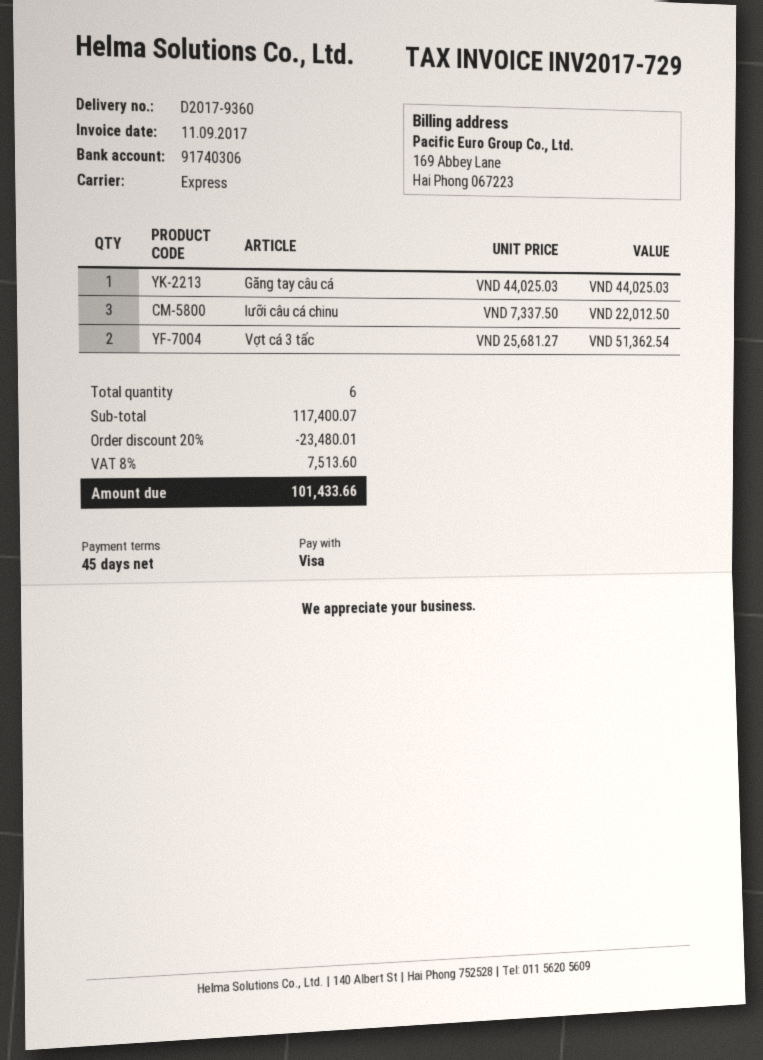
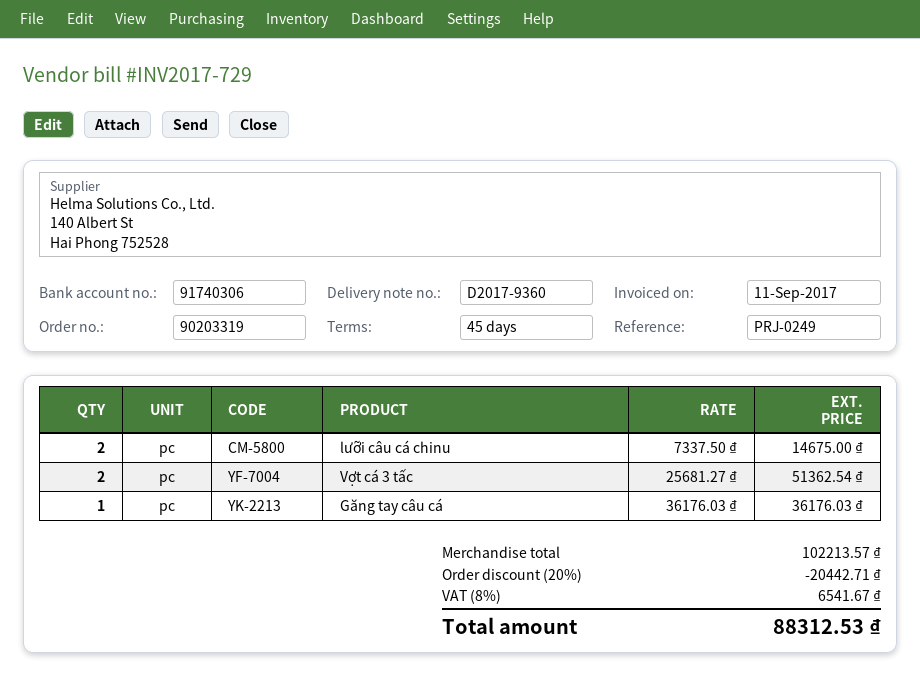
Găng tay câu cá: 1 x 44025.03 = 44025.03 -> 1 x 36176.03 = 36176.03
lưỡi câu cá chinu: 3 x 7337.50 = 22012.50 -> 2 x 7337.50 = 14675.00
subtotal: 117400.07 -> 102213.57
discount: 20% = 23480.01 -> 20% = 20442.71
tax: 8% = 7513.60 -> 8% = 6541.67
total: 101433.66 -> 88312.53

